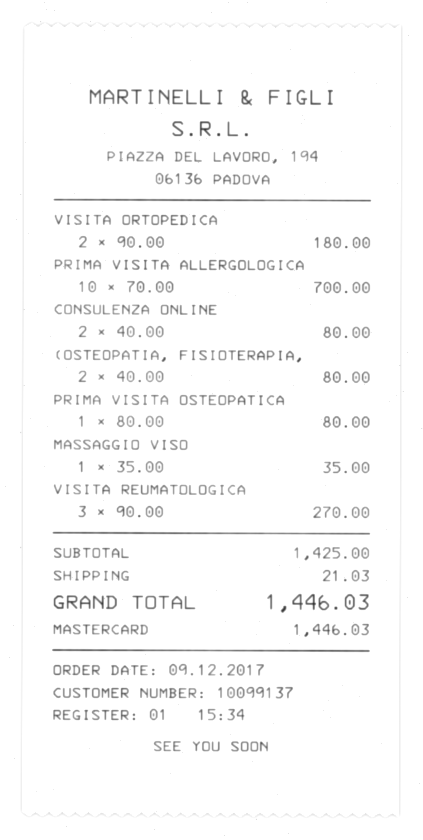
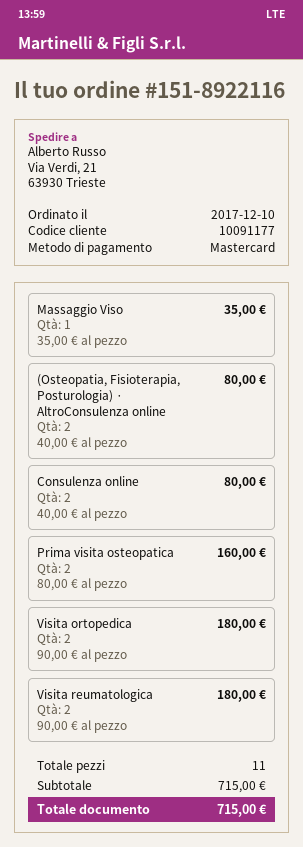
order date: 2017-12-09 -> 2017-12-10
customer number: 10099137 -> 10091177
PRIMA VISITA ALLERGOLOGICA: 10 x 70.00 = 700.00 -> none
PRIMA VISITA OSTEOPATICA: 1 x 80.00 = 80.00 -> 2 x 80.00 = 160.00
VISITA REUMATOLOGICA: 3 x 90.00 = 270.00 -> 2 x 90.00 = 180.00
subtotal: 1425.00 -> 715.00
shipping: 21.03 -> none
total: 1446.03 -> 715.00

